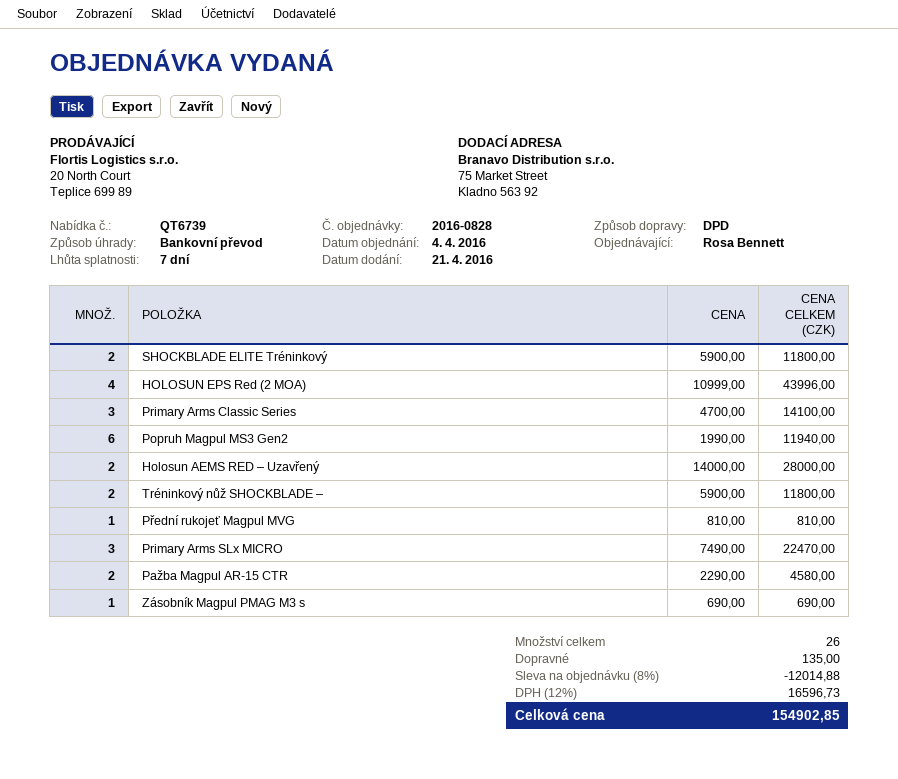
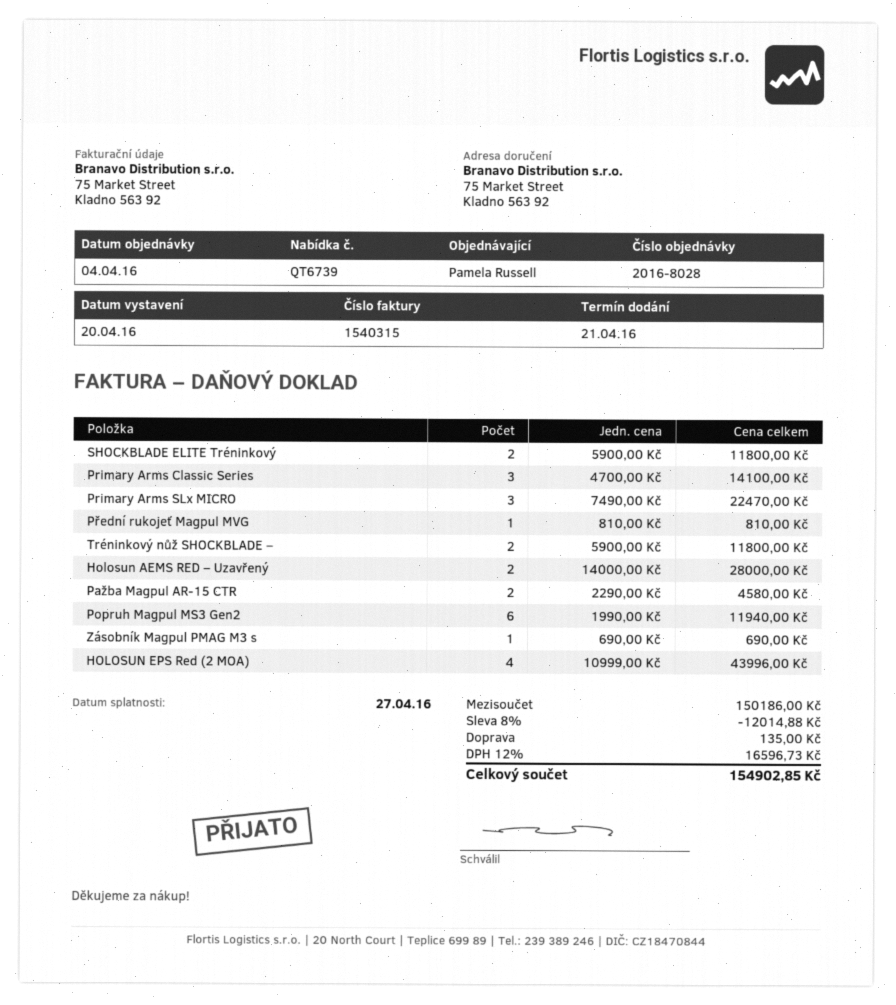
order number: 2016-0828 -> 2016-8028
ordered by: Rosa Bennett -> Pamela Russell

